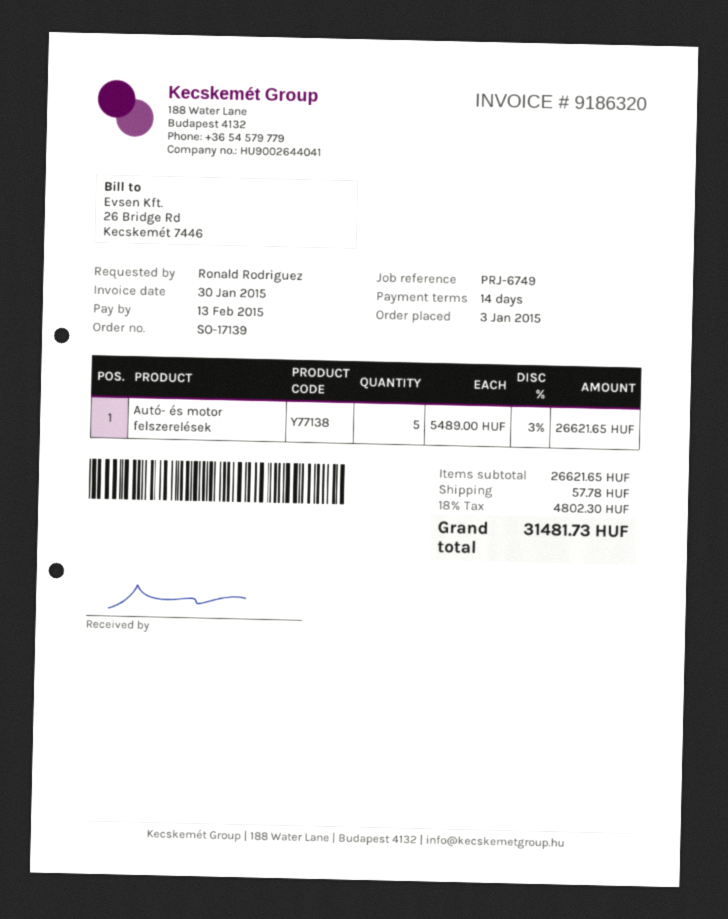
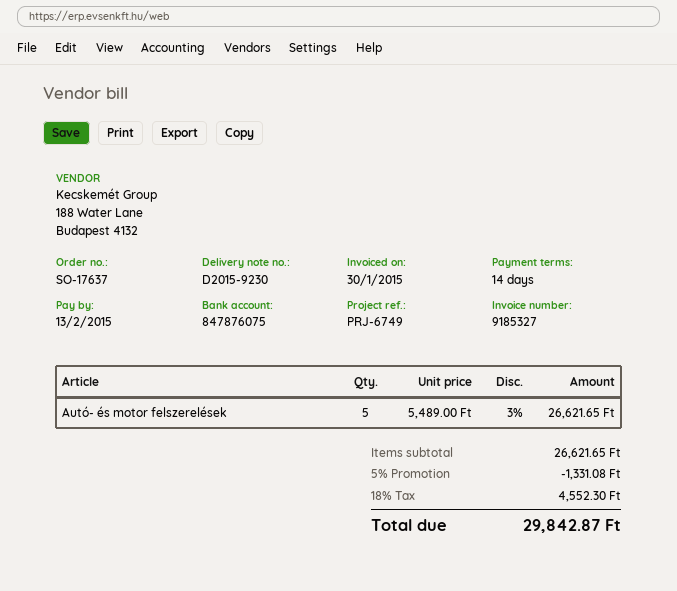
order number: SO-17139 -> SO-17637
invoice number: 9186320 -> 9185327
discount: none -> 5% = 1331.08
shipping: 57.78 -> none
tax: 18% = 4802.30 -> 18% = 4552.30
total: 31481.73 -> 29842.87

